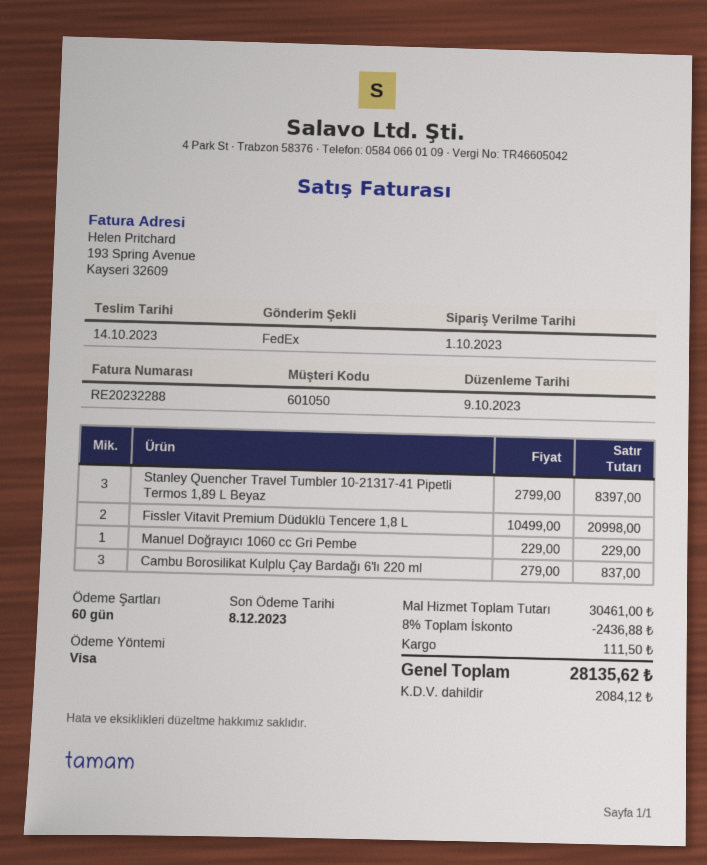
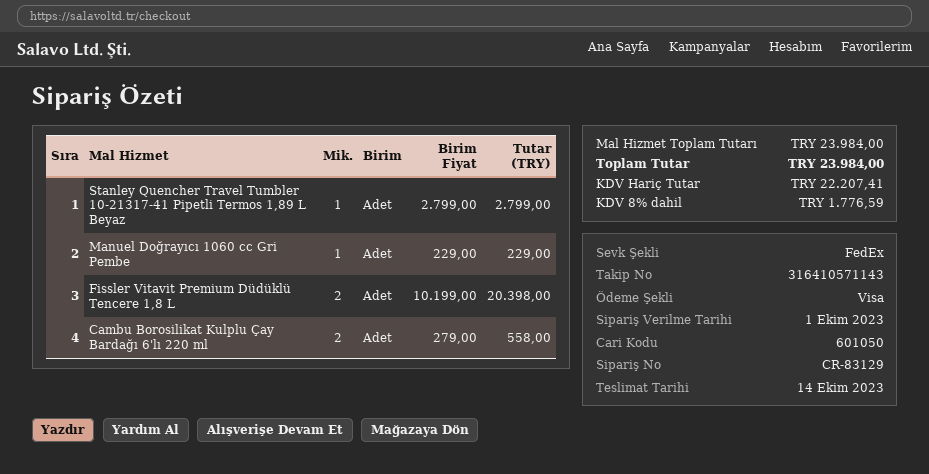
Stanley Quencher Travel Tumbler 10-21317-41 Pipetli Termos 1,89 L Beyaz: 3 x 2799.00 = 8397.00 -> 1 x 2799.00 = 2799.00
Fissler Vitavit Premium Düdüklü Tencere 1,8 L: 2 x 10499.00 = 20998.00 -> 2 x 10199.00 = 20398.00
Cambu Borosilikat Kulplu Çay Bardağı 6'lı 220 ml: 3 x 279.00 = 837.00 -> 2 x 279.00 = 558.00
subtotal: 30461.00 -> 23984.00
discount: 8% = 2436.88 -> none
shipping: 111.50 -> none
tax: 2084.12 -> 1776.59
total: 28135.62 -> 23984.00

